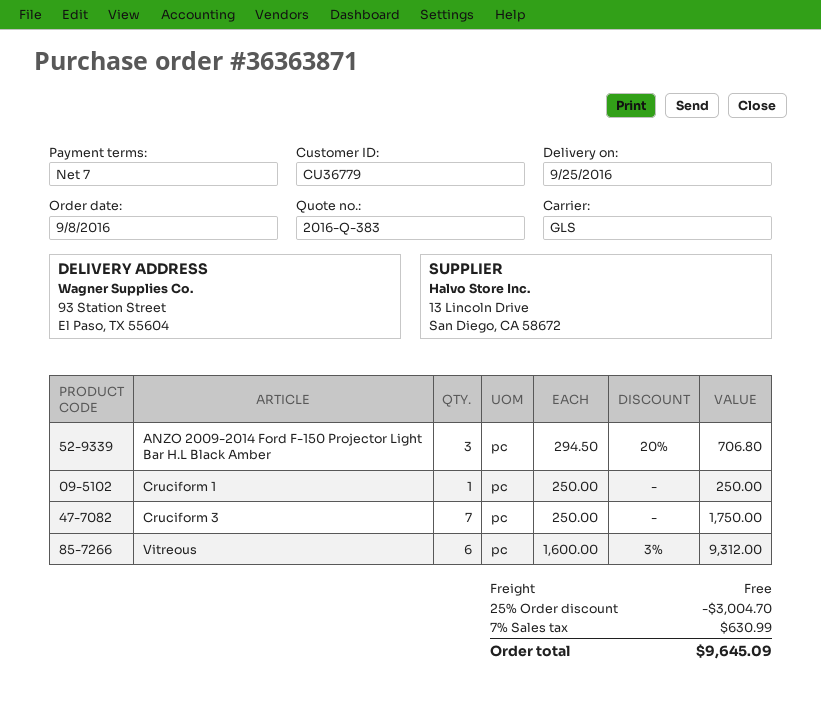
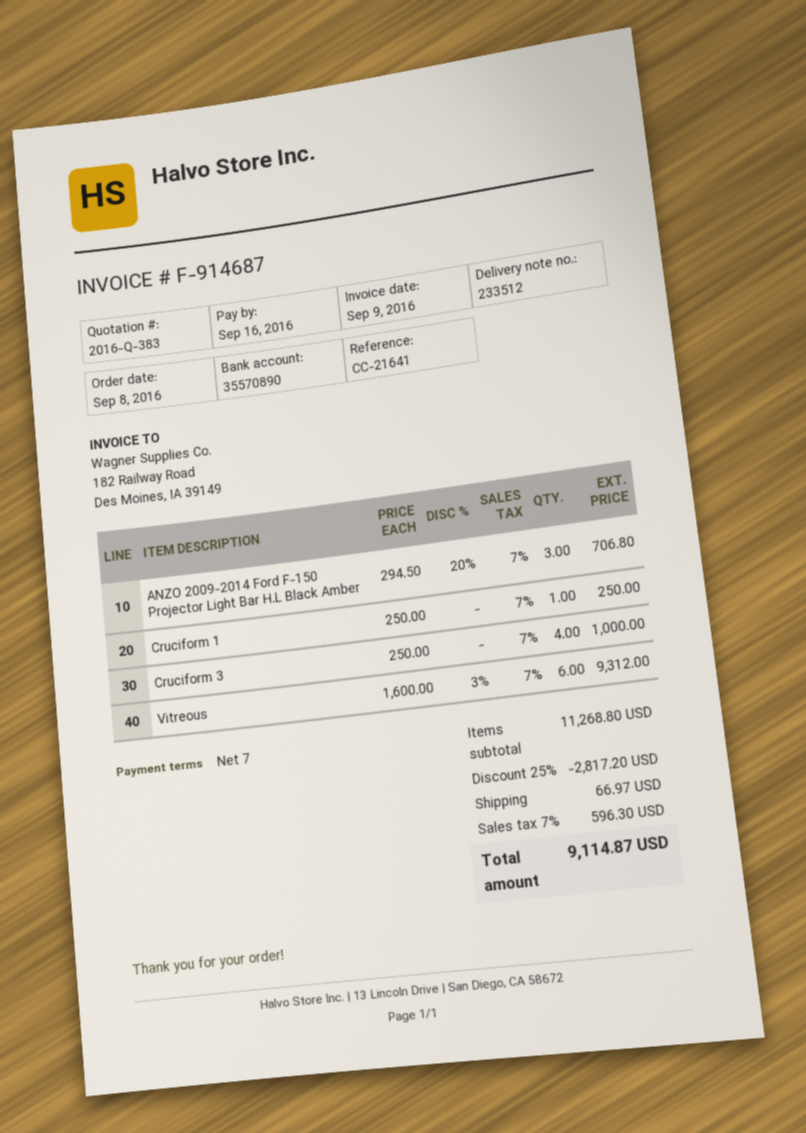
Cruciform 3: 7 x 250.00 = 1750.00 -> 4 x 250.00 = 1000.00
discount: 25% = 3004.70 -> 25% = 2817.20
shipping: 0.00 -> 66.97
tax: 7% = 630.99 -> 7% = 596.30
total: 9645.09 -> 9114.87

